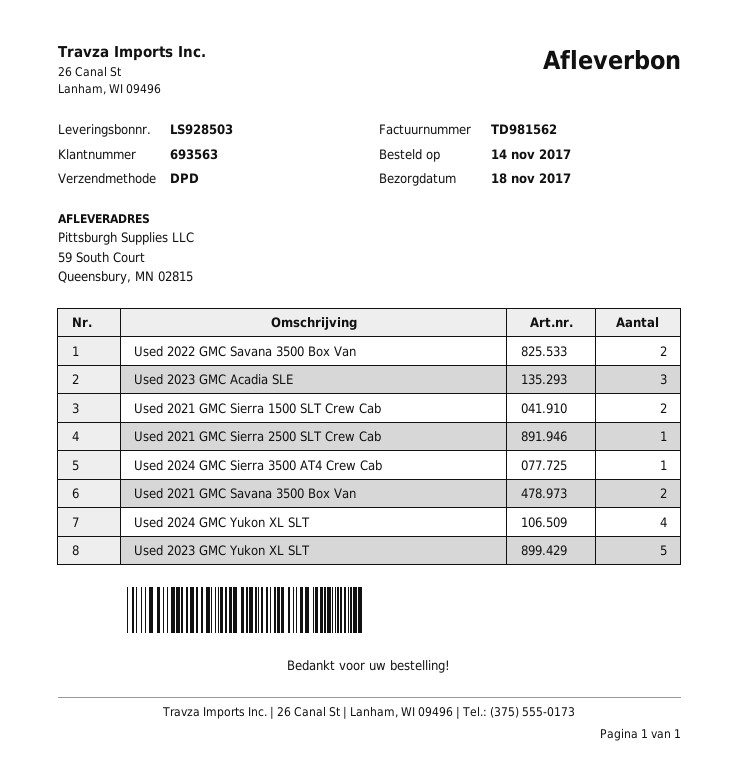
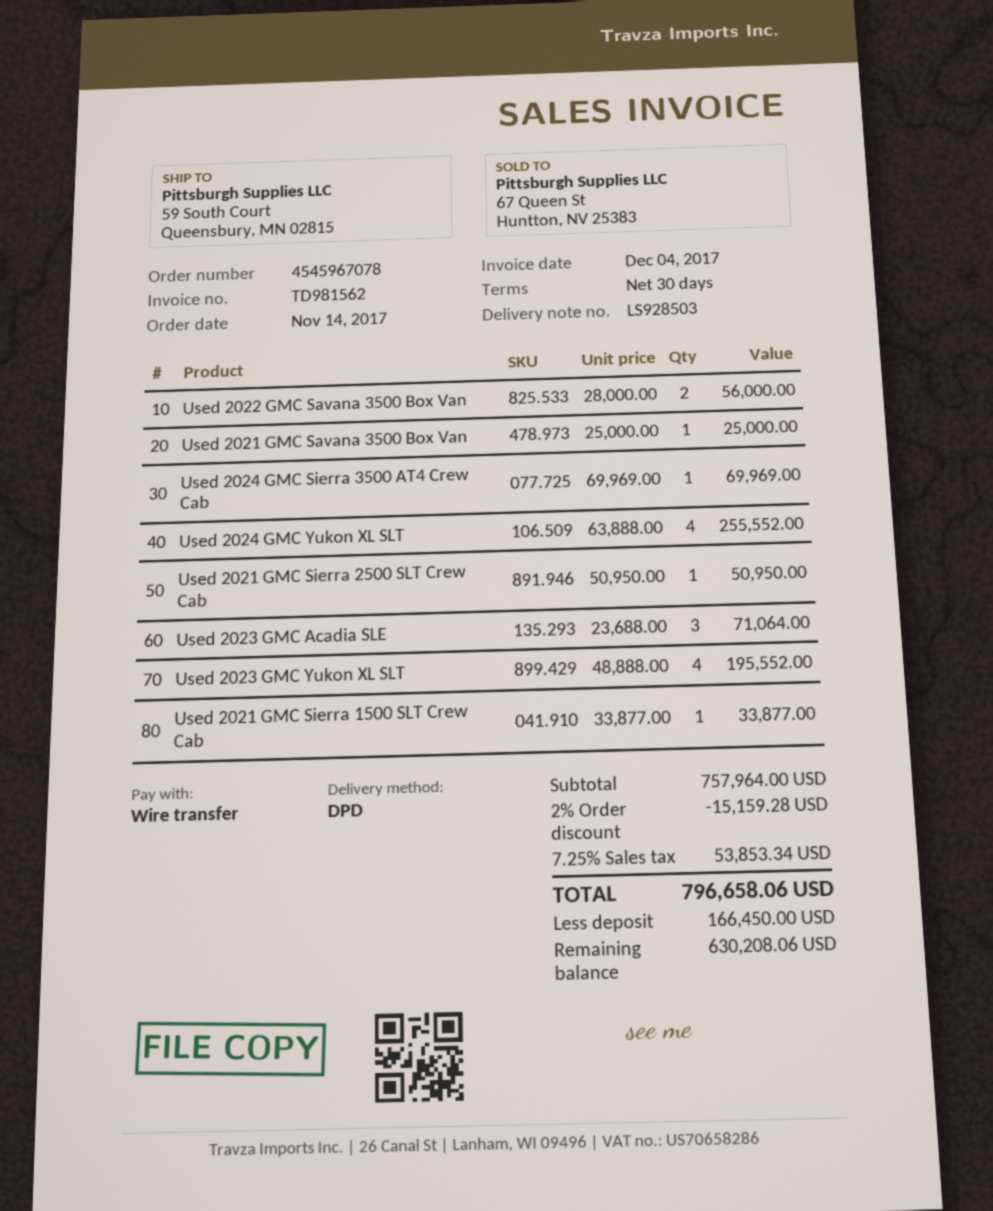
Used 2021 GMC Sierra 1500 SLT Crew Cab: 2 -> 1
Used 2021 GMC Savana 3500 Box Van: 2 -> 1
Used 2023 GMC Yukon XL SLT: 5 -> 4

